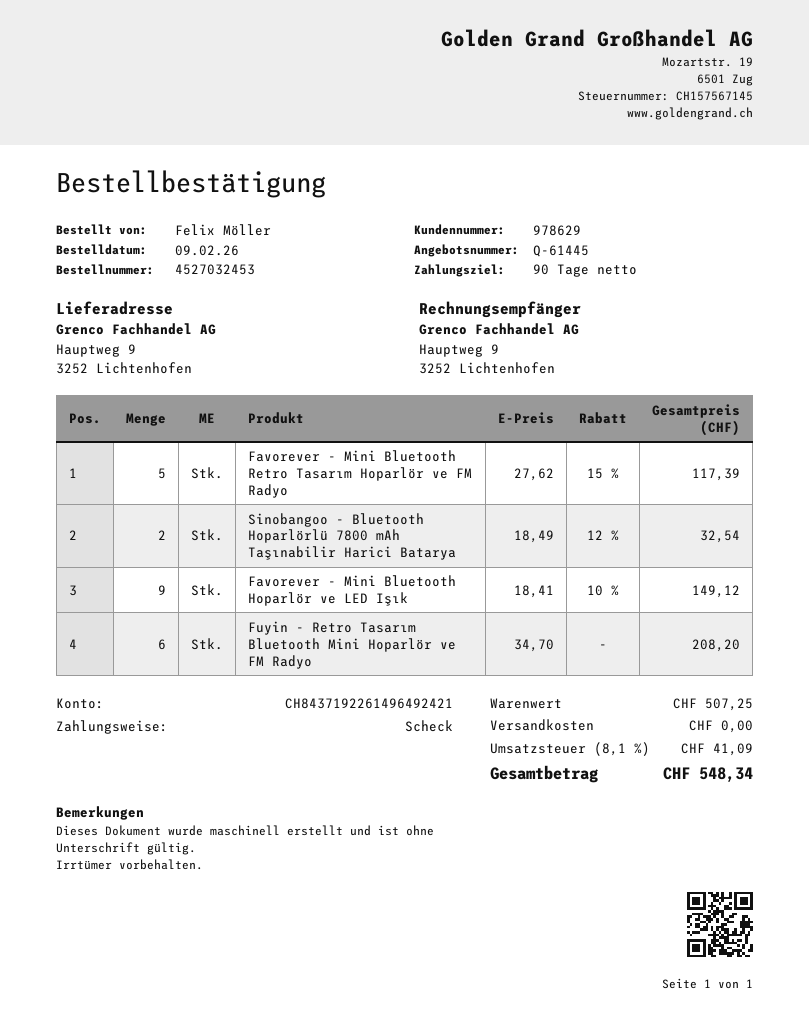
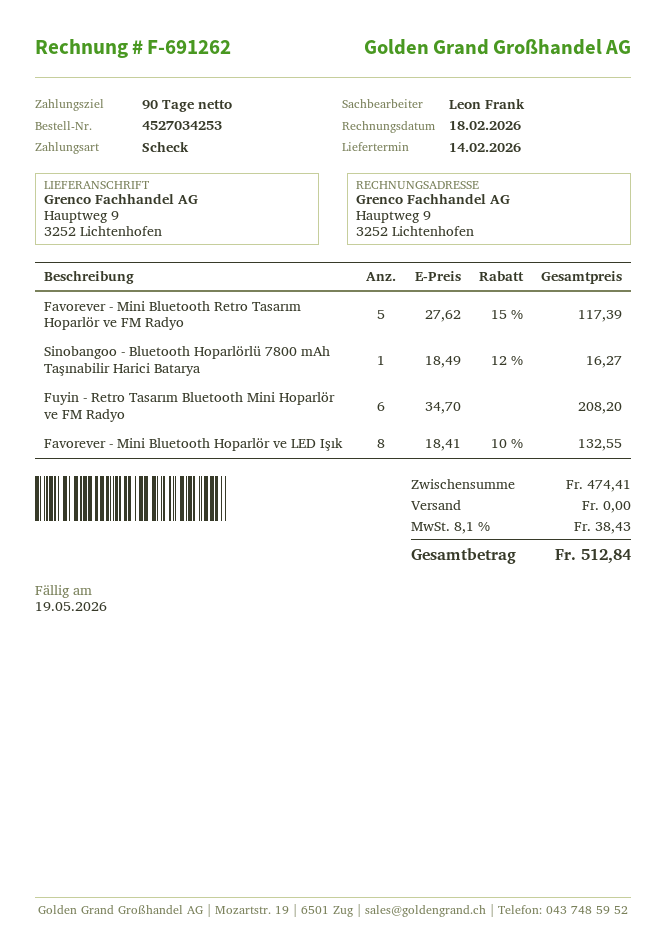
order number: 4527032453 -> 4527034253
Sinobangoo - Bluetooth Hoparlörlü 7800 mAh Taşınabilir Harici Batarya: 2 x 18.49 - 12% = 32.54 -> 1 x 18.49 - 12% = 16.27
Favorever - Mini Bluetooth Hoparlör ve LED Işık: 9 x 18.41 - 10% = 149.12 -> 8 x 18.41 - 10% = 132.55
subtotal: 507.25 -> 474.41
tax: 8.1% = 41.09 -> 8.1% = 38.43
total: 548.34 -> 512.84

